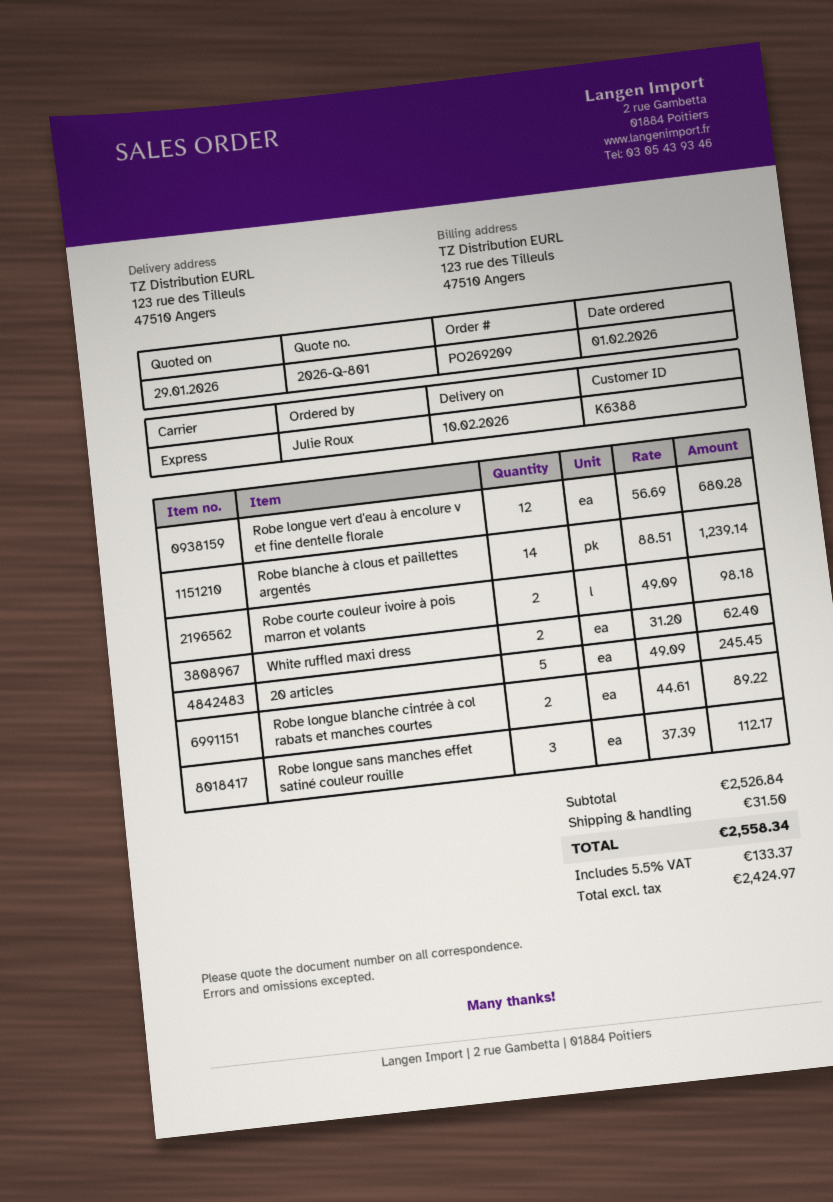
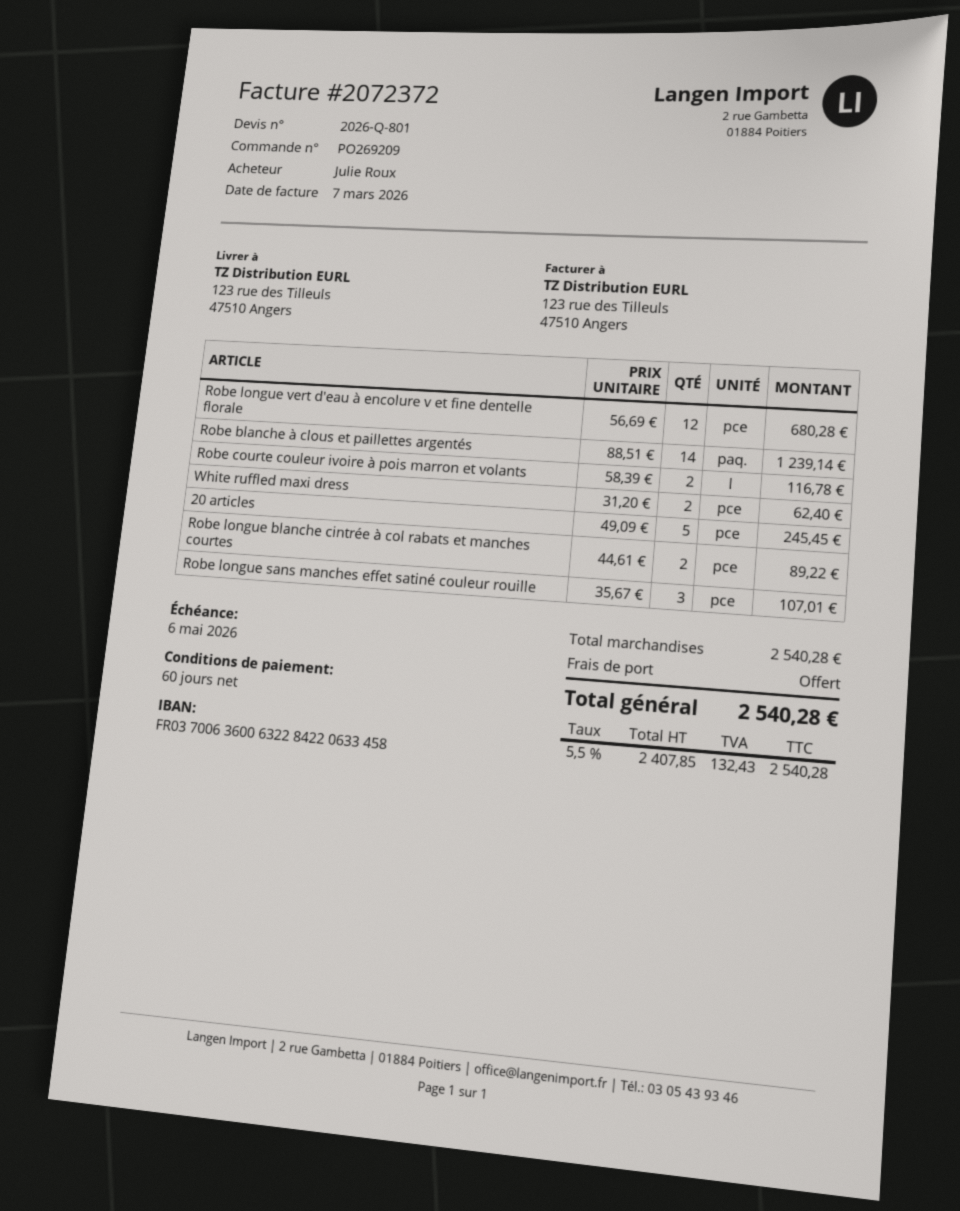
Robe courte couleur ivoire à pois marron et volants: 2 x 49.09 = 98.18 -> 2 x 58.39 = 116.78
Robe longue sans manches effet satiné couleur rouille: 3 x 37.39 = 112.17 -> 3 x 35.67 = 107.01
subtotal: 2526.84 -> 2540.28
shipping: 31.50 -> 0.00
net: 2424.97 -> 2407.85
tax: 5.5% = 133.37 -> 5.5% = 132.43
total: 2558.34 -> 2540.28

